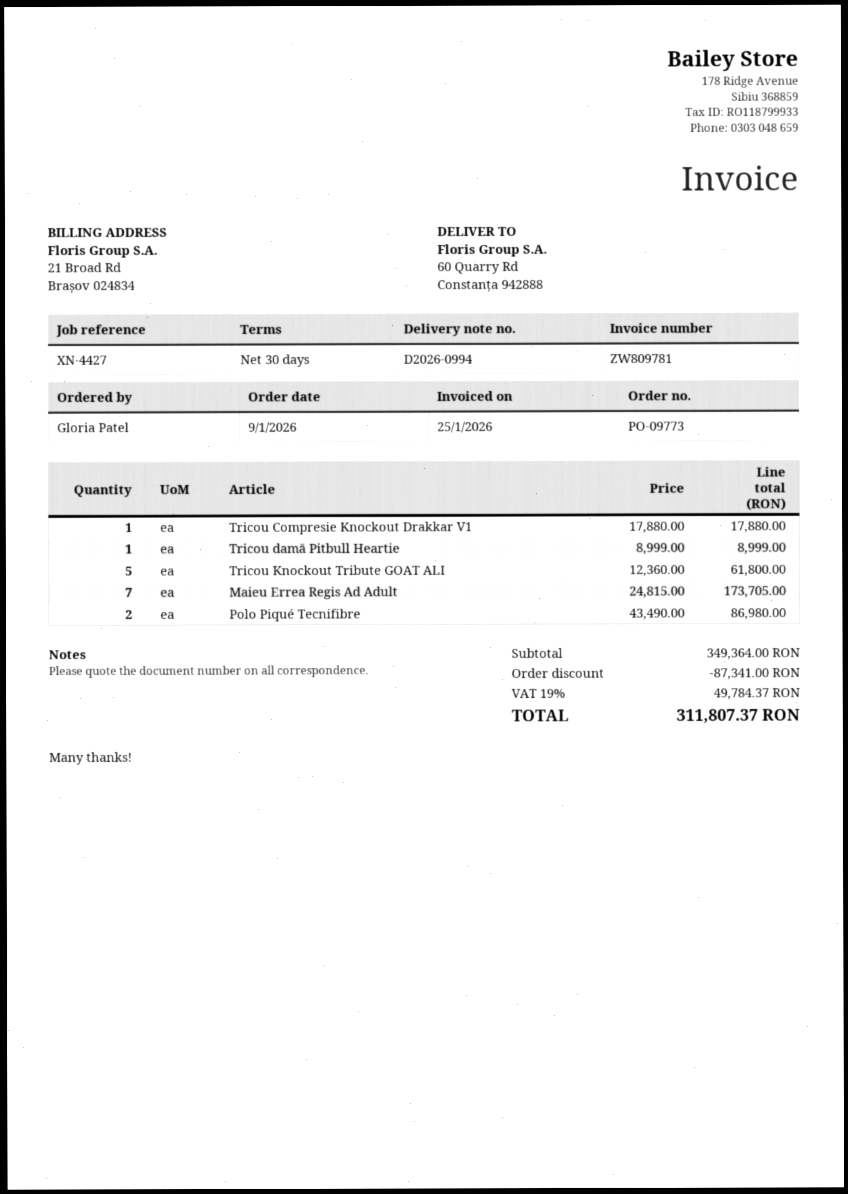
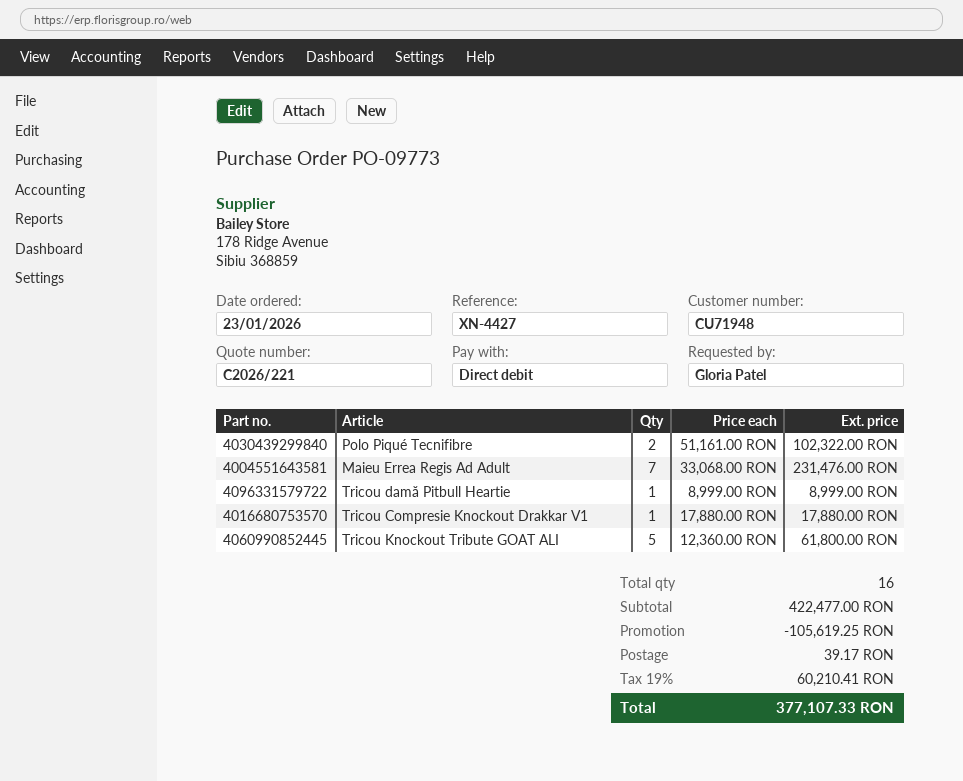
order date: 2026-01-09 -> 2026-01-23
Maieu Errea Regis Ad Adult: 7 x 24815.00 = 173705.00 -> 7 x 33068.00 = 231476.00
Polo Piqué Tecnifibre: 2 x 43490.00 = 86980.00 -> 2 x 51161.00 = 102322.00
subtotal: 349364.00 -> 422477.00
discount: 87341.00 -> 105619.25
shipping: none -> 39.17
tax: 19% = 49784.37 -> 19% = 60210.41
total: 311807.37 -> 377107.33

